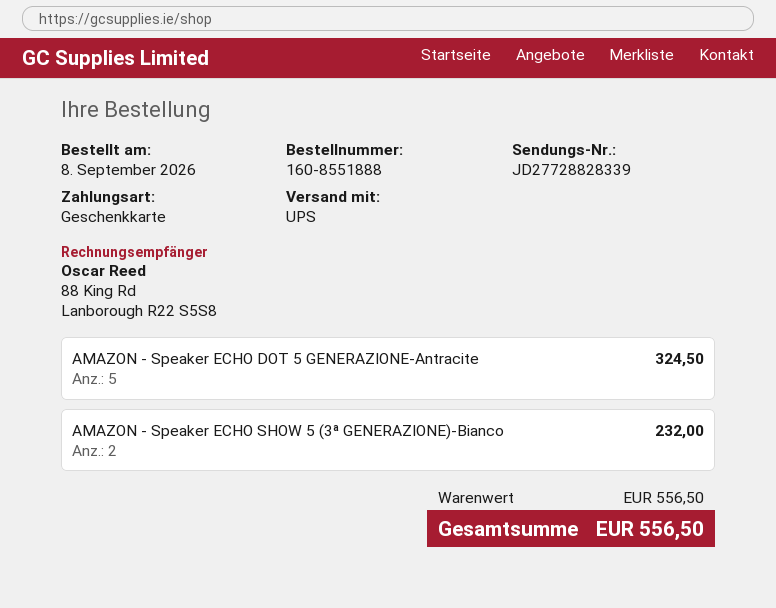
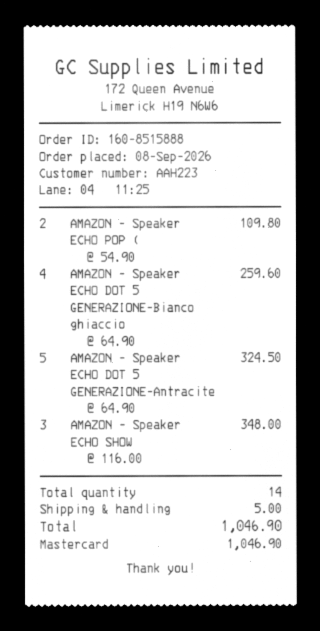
order number: 160-8551888 -> 160-8515888
payment method: gift card -> Mastercard
AMAZON - Speaker ECHO SHOW 5 (3ª GENERAZIONE)-Bianco: 2 for 232.00 -> 3 for 348.00
AMAZON - Speaker ECHO POP (: none -> 2 for 109.80
AMAZON - Speaker ECHO DOT 5 GENERAZIONE-Bianco ghiaccio: none -> 4 for 259.60
shipping: none -> 5.00
total: 556.50 -> 1046.90

